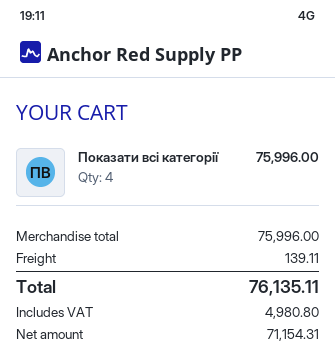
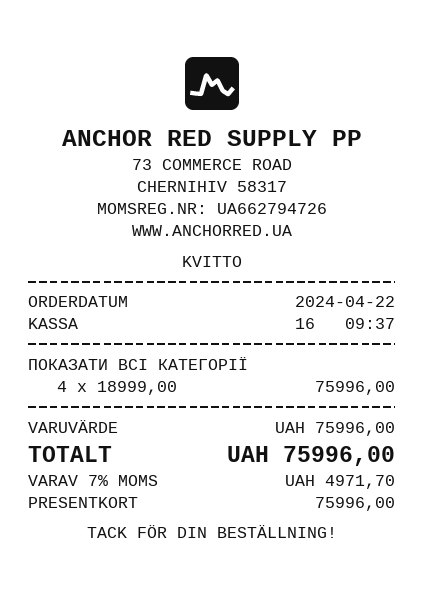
shipping: 139.11 -> none
tax: 4980.80 -> 4971.70
total: 76135.11 -> 75996.00

